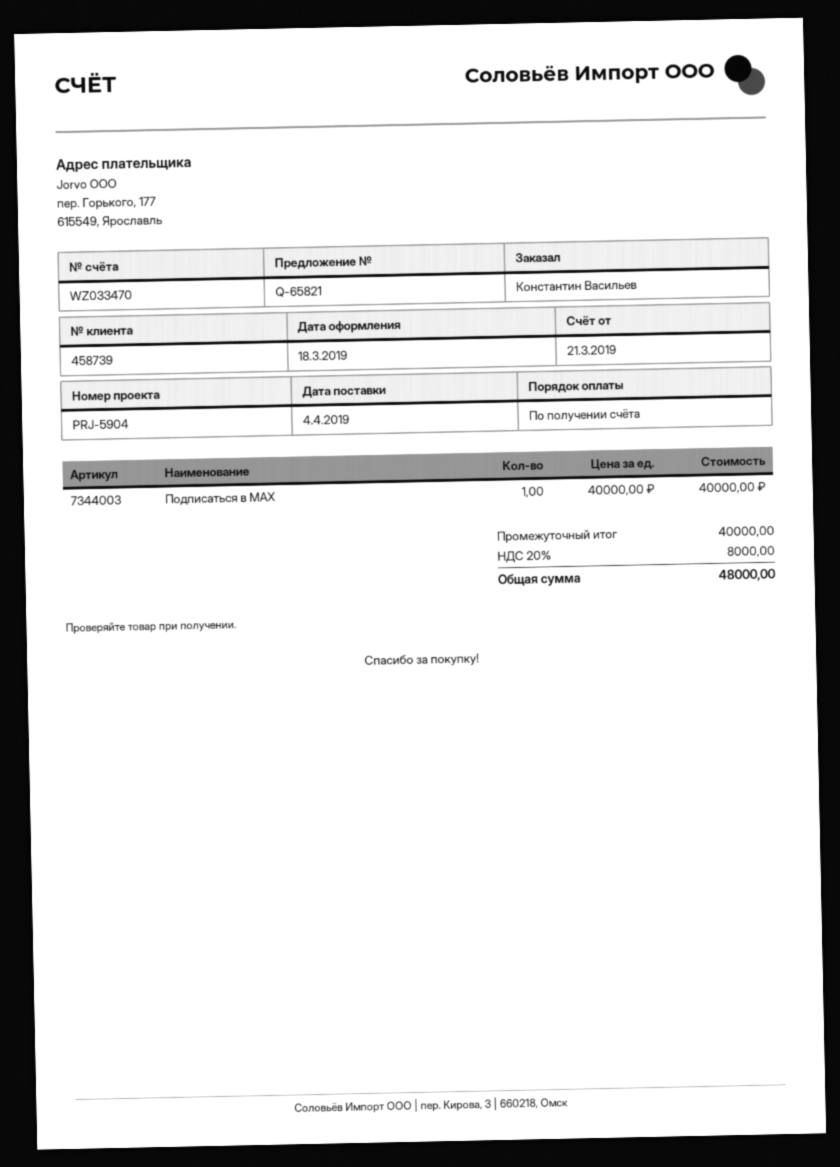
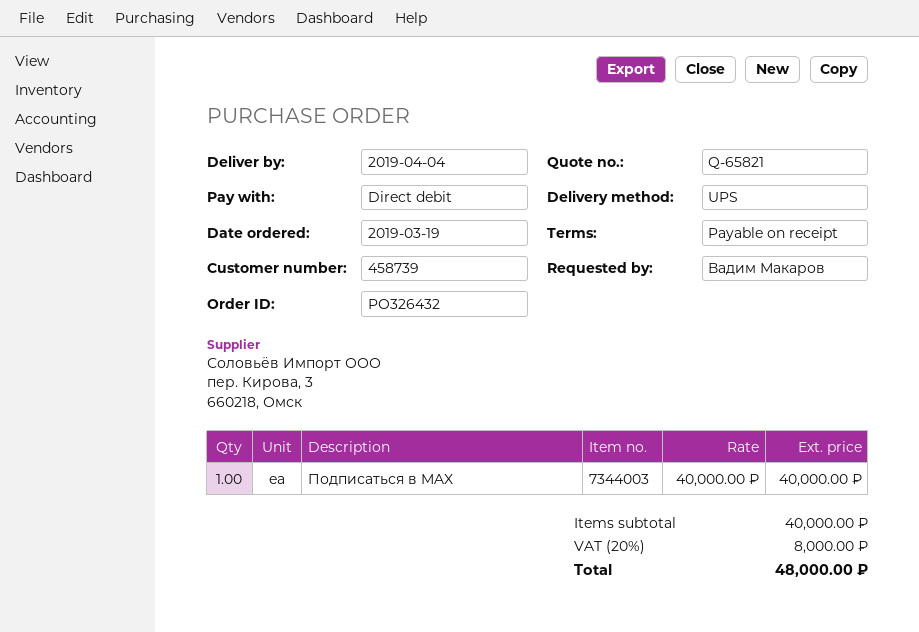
order date: 2019-03-18 -> 2019-03-19
ordered by: Константин Васильев -> Вадим Макаров

